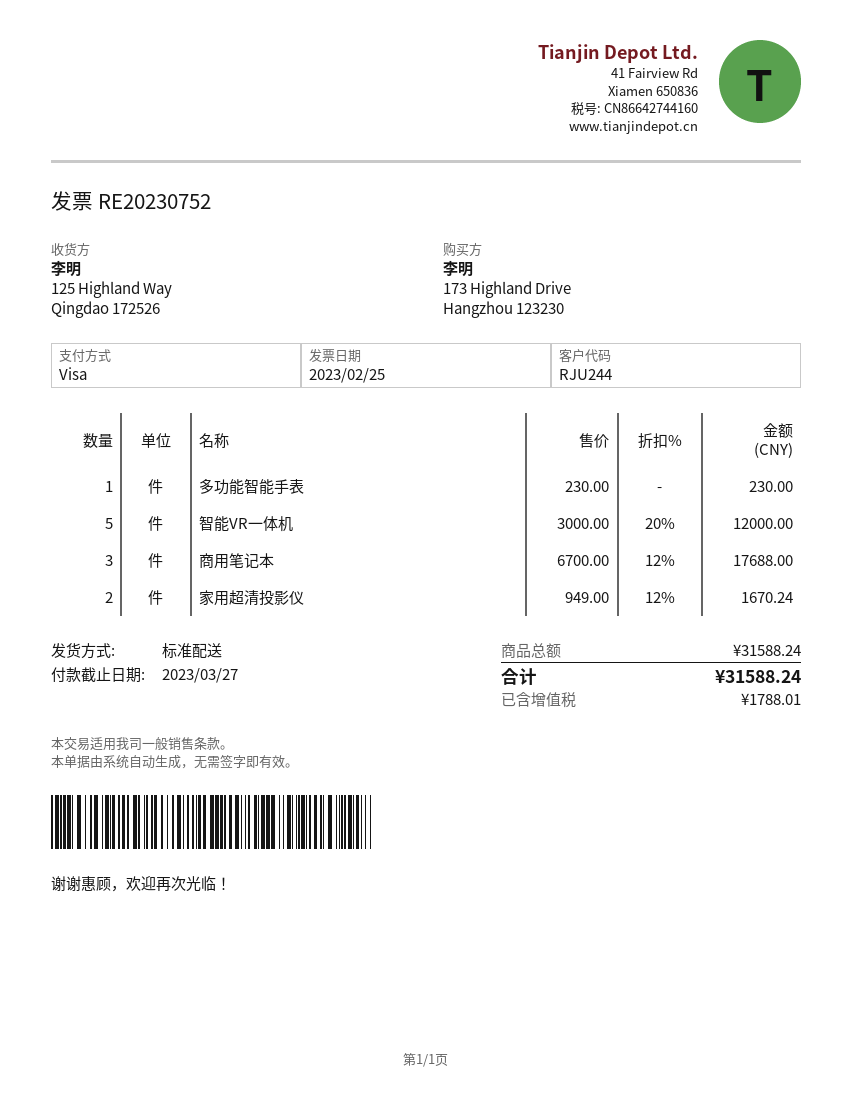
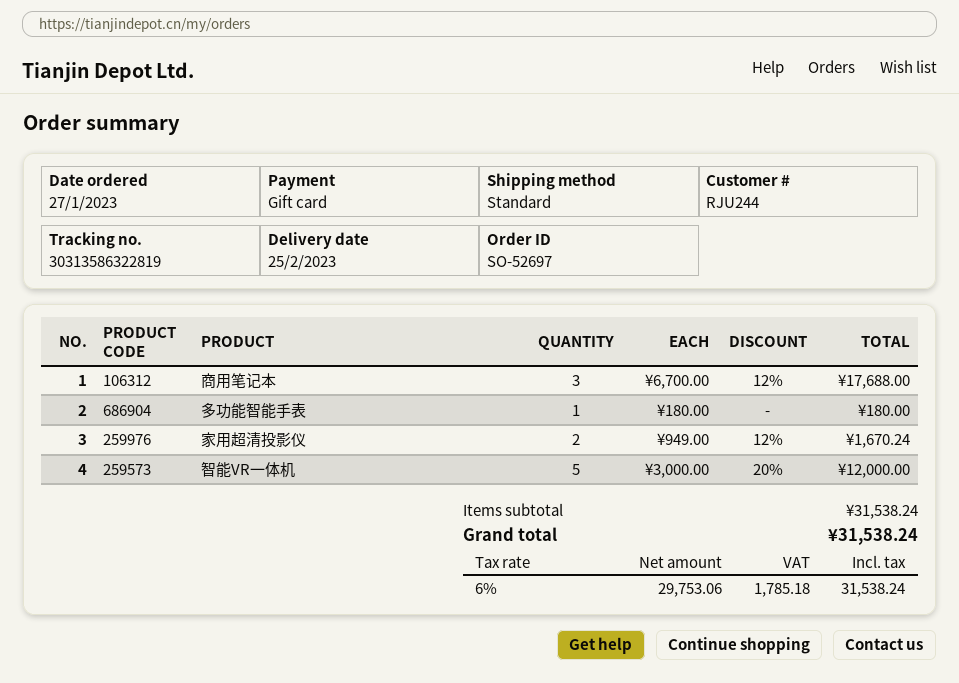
payment method: Visa -> gift card
多功能智能手表: 1 x 230.00 = 230.00 -> 1 x 180.00 = 180.00
subtotal: 31588.24 -> 31538.24
tax: 1788.01 -> 1785.18
total: 31588.24 -> 31538.24

